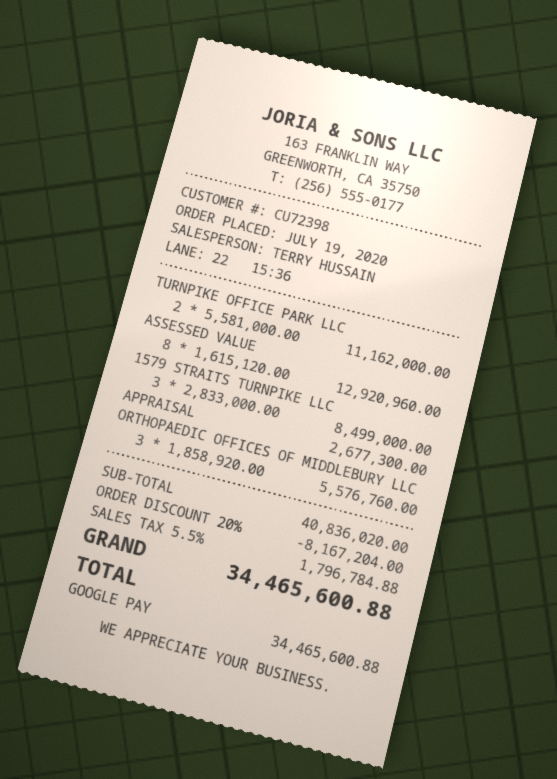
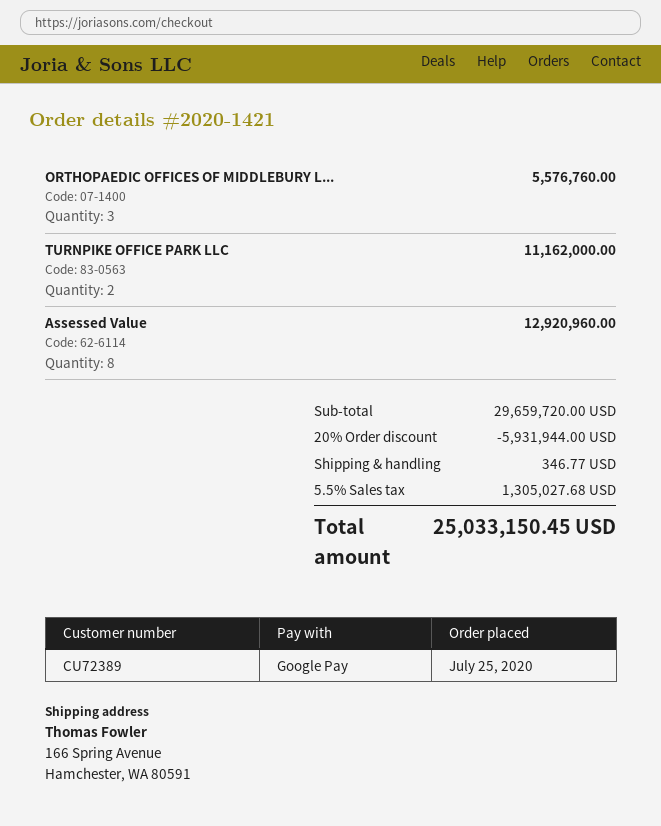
order date: 2020-07-19 -> 2020-07-25
customer number: CU72398 -> CU72389
1579 STRAITS TURNPIKE LLC: 3 for 8499000.00 -> none
APPRAISAL: 1 for 2677300.00 -> none
subtotal: 40836020.00 -> 29659720.00
discount: 20% = 8167204.00 -> 20% = 5931944.00
shipping: none -> 346.77
tax: 5.5% = 1796784.88 -> 5.5% = 1305027.68
total: 34465600.88 -> 25033150.45

